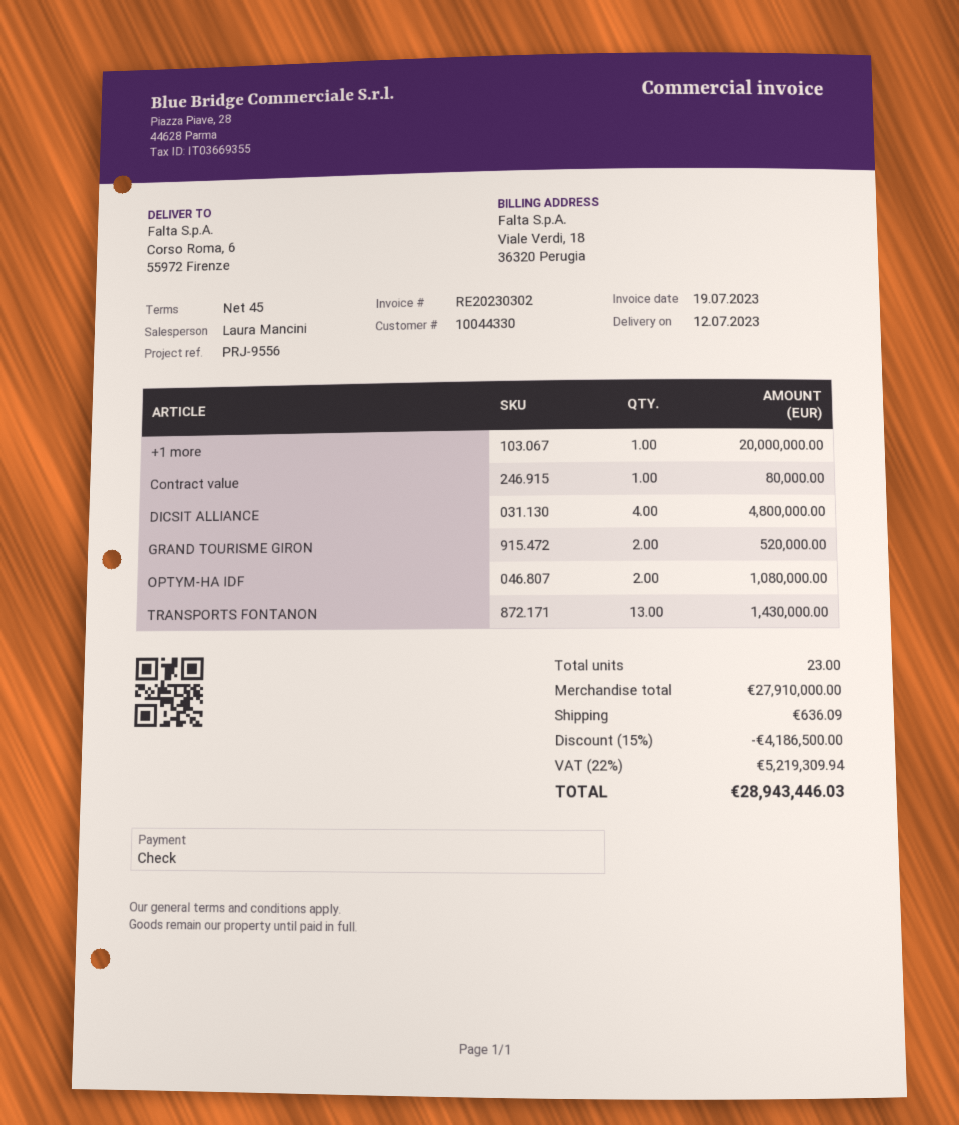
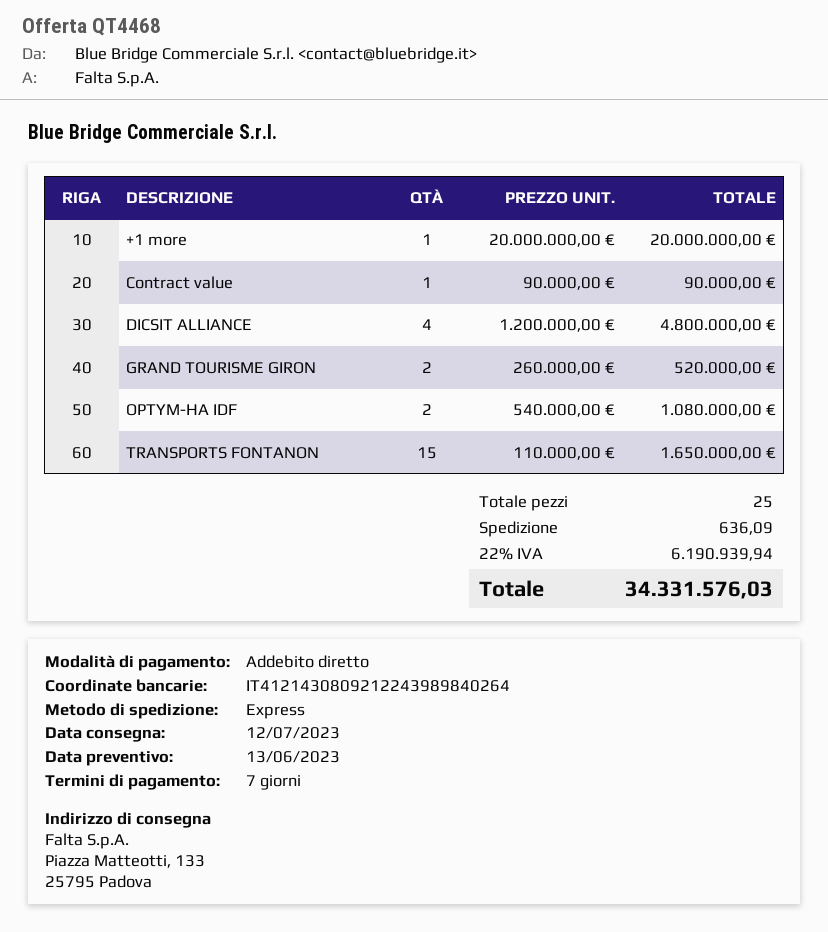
payment terms: 45 days -> 7 days
payment method: cheque -> direct debit
ship to: Corso Roma, 6, 55972 Firenze -> Piazza Matteotti, 133, 25795 Padova
Contract value: 1 for 80000.00 -> 1 for 90000.00
TRANSPORTS FONTANON: 13 for 1430000.00 -> 15 for 1650000.00
total quantity: 23 -> 25
discount: 15% = 4186500.00 -> none
tax: 22% = 5219309.94 -> 22% = 6190939.94
total: 28943446.03 -> 34331576.03

